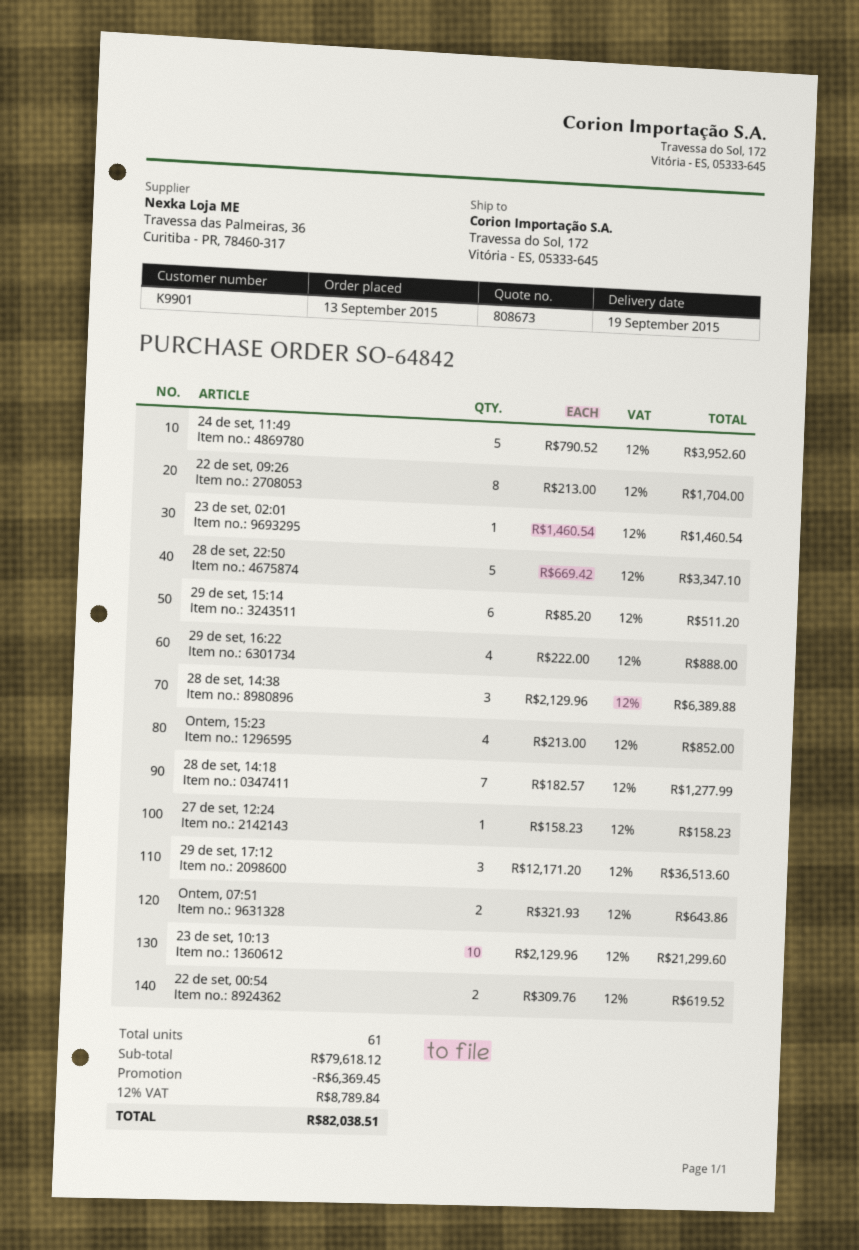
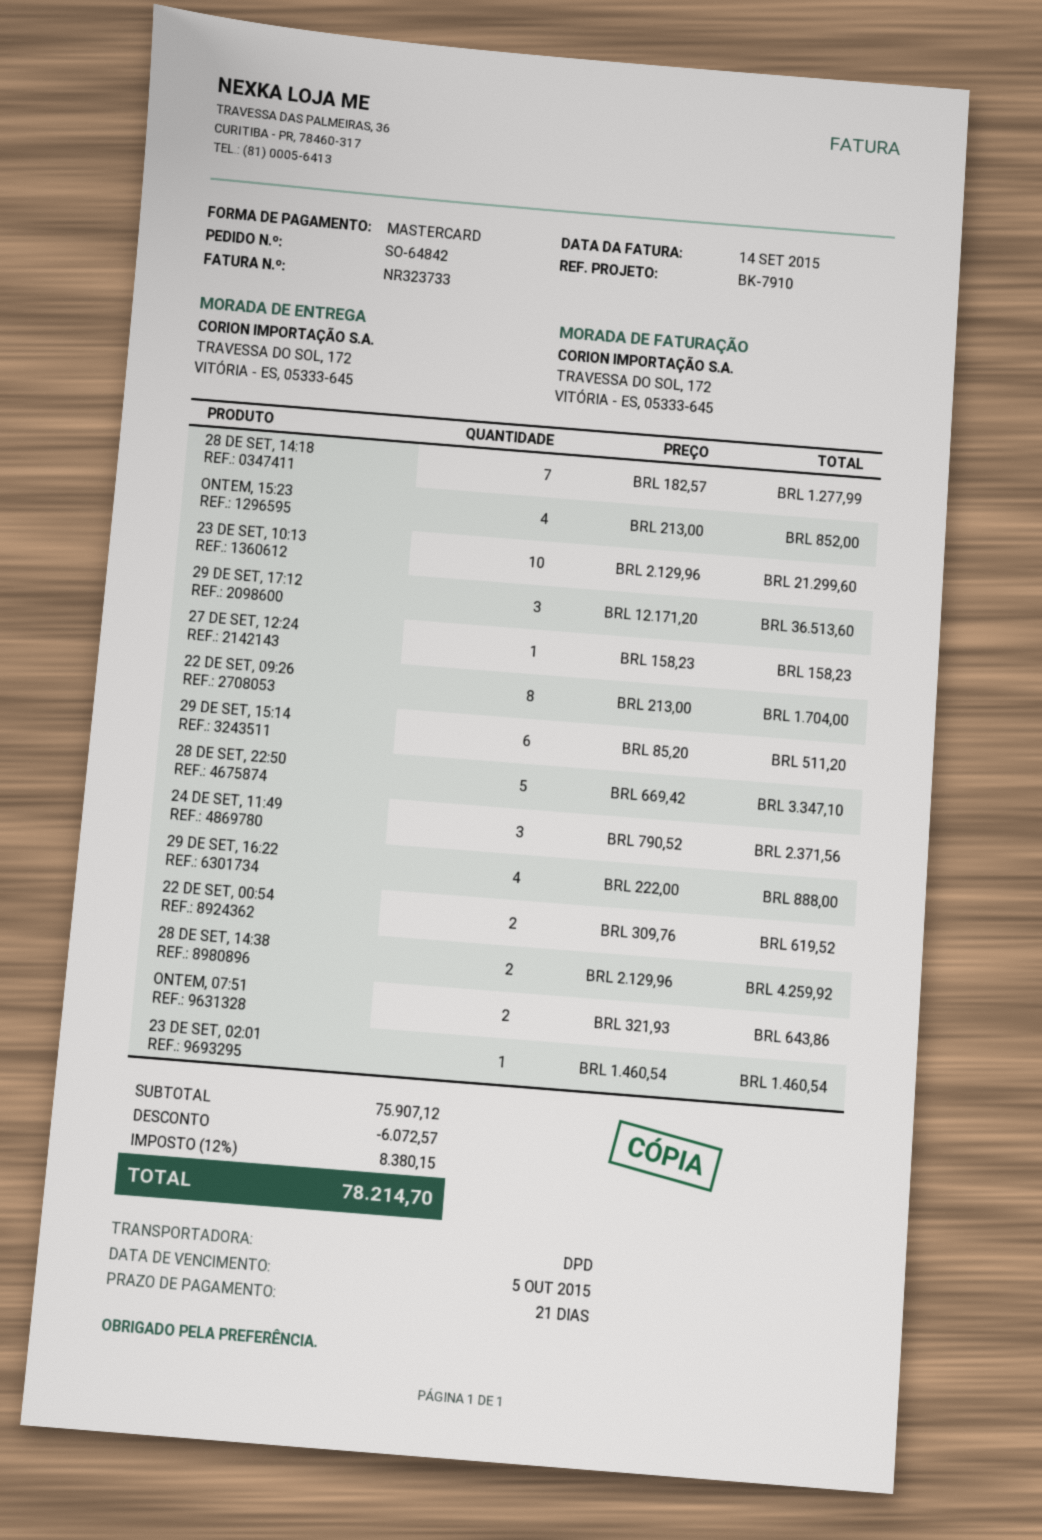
24 de set, 11:49: 5 x 790.52 = 3952.60 -> 3 x 790.52 = 2371.56
28 de set, 14:38: 3 x 2129.96 = 6389.88 -> 2 x 2129.96 = 4259.92
subtotal: 79618.12 -> 75907.12
discount: 6369.45 -> 6072.57
tax: 12% = 8789.84 -> 12% = 8380.15
total: 82038.51 -> 78214.70

